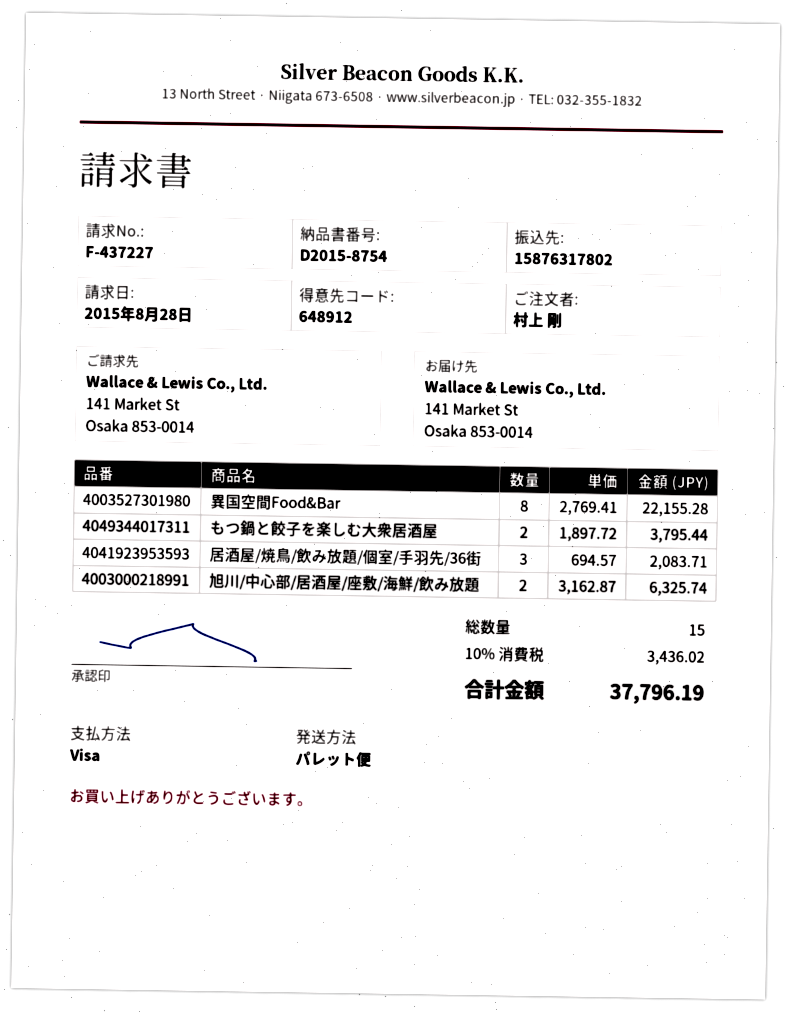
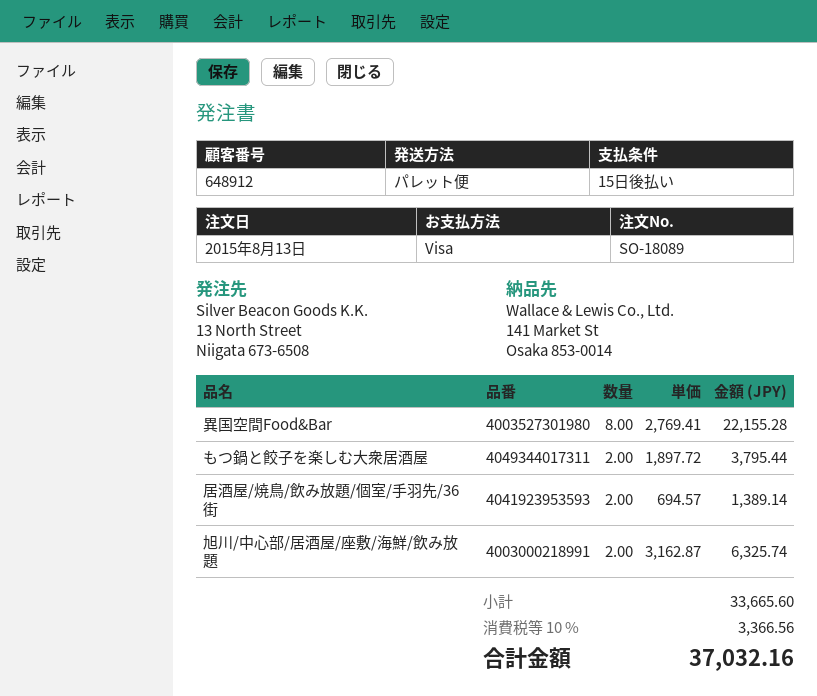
居酒屋/焼鳥/飲み放題/個室/手羽先/36街: 3 x 694.57 = 2083.71 -> 2 x 694.57 = 1389.14
tax: 10% = 3436.02 -> 10% = 3366.56
total: 37796.19 -> 37032.16

